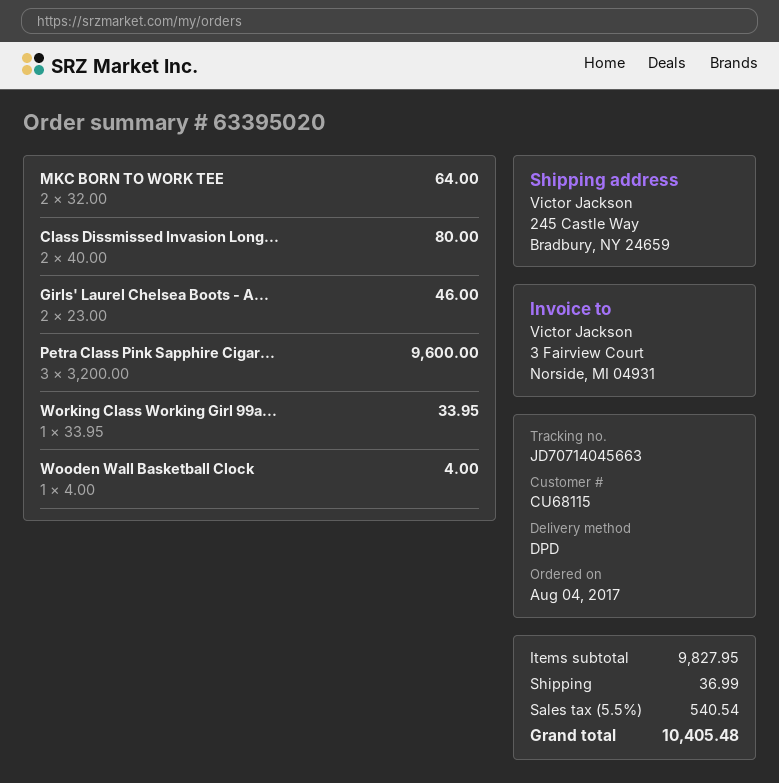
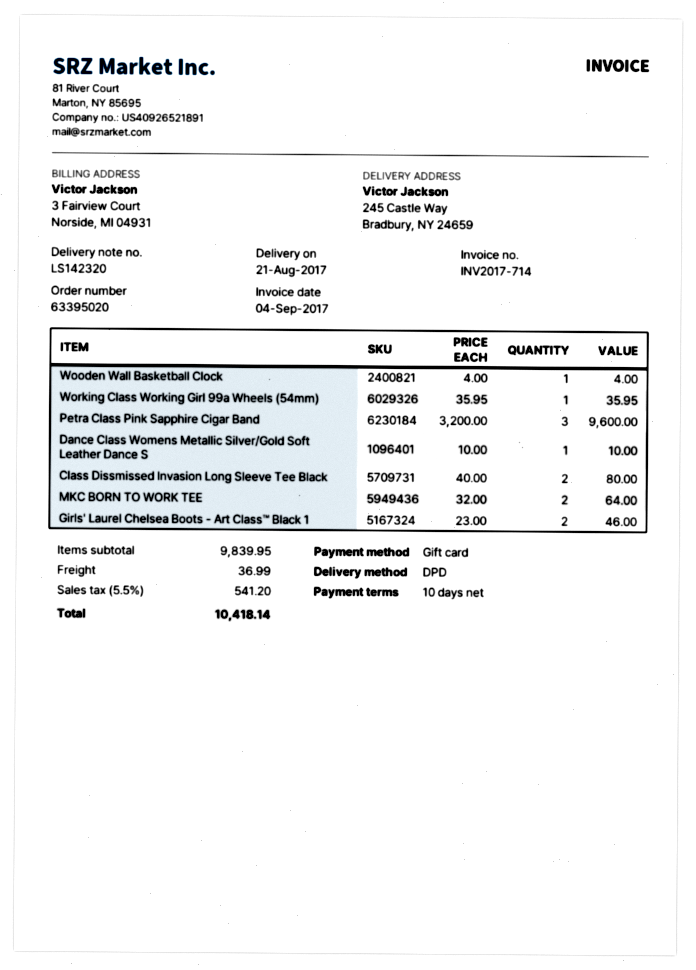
Working Class Working Girl 99a...: 1 x 33.95 = 33.95 -> 1 x 35.95 = 35.95
Dance Class Womens Metallic Silver/Gold Soft Leather Dance S: none -> 1 x 10.00 = 10.00
subtotal: 9827.95 -> 9839.95
tax: 5.5% = 540.54 -> 5.5% = 541.20
total: 10405.48 -> 10418.14

